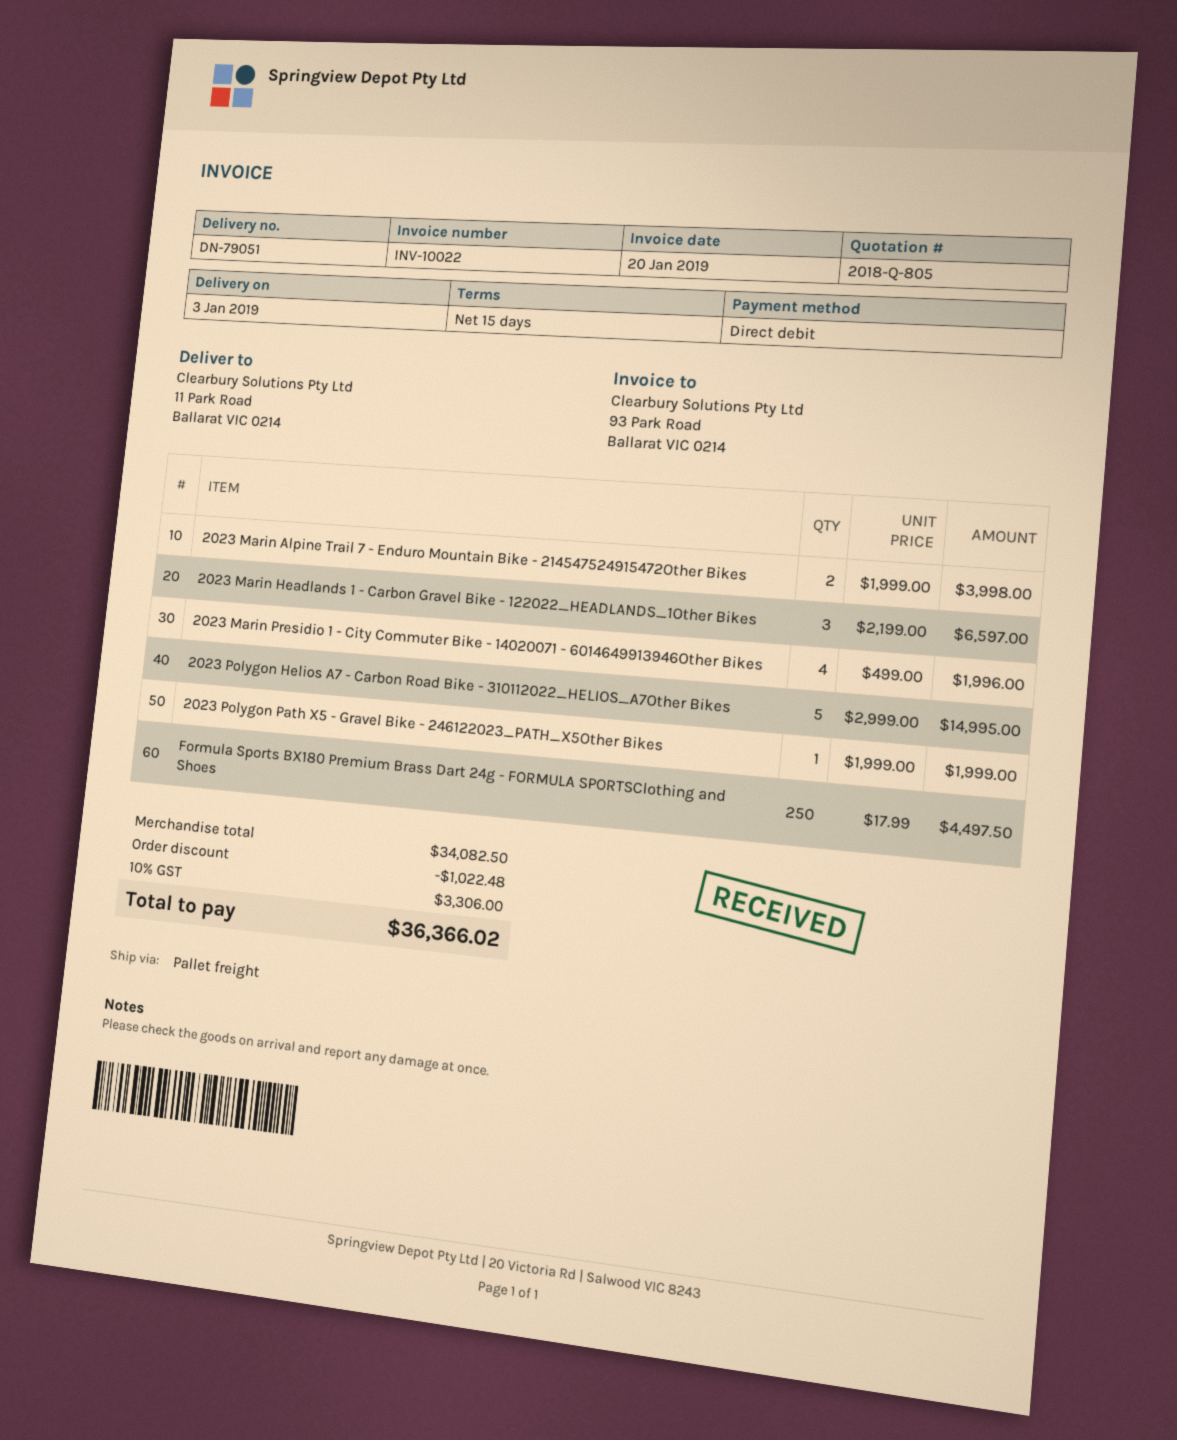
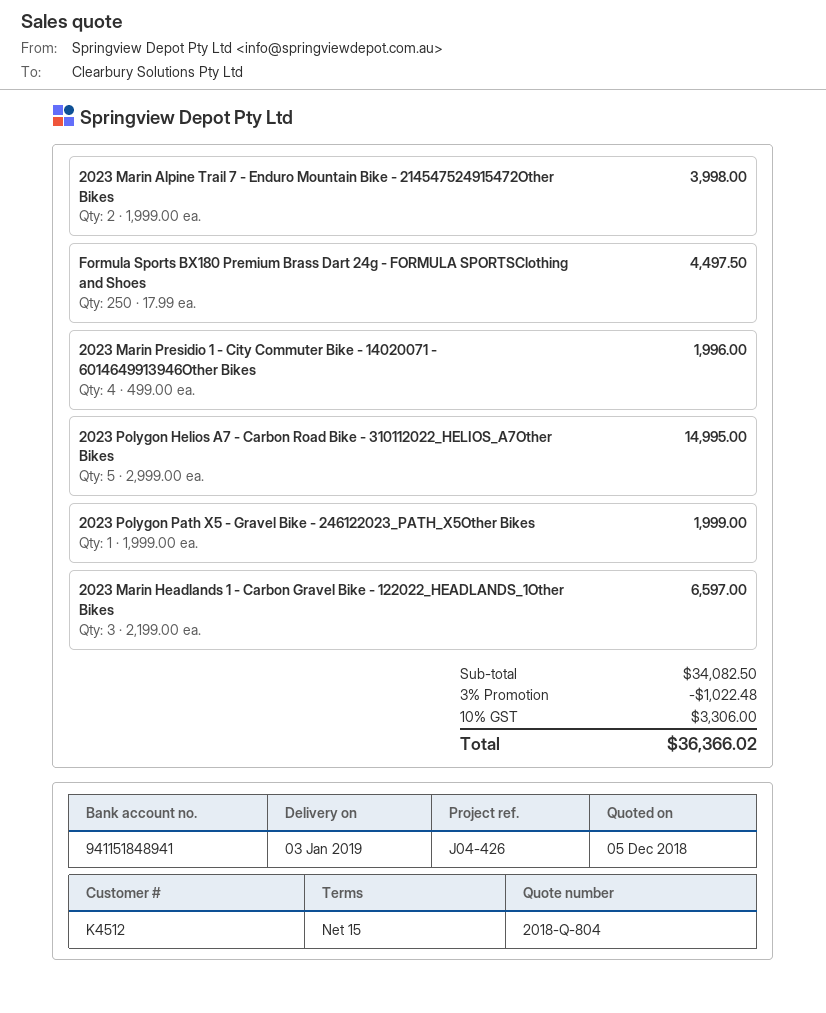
quote number: 2018-Q-805 -> 2018-Q-804

